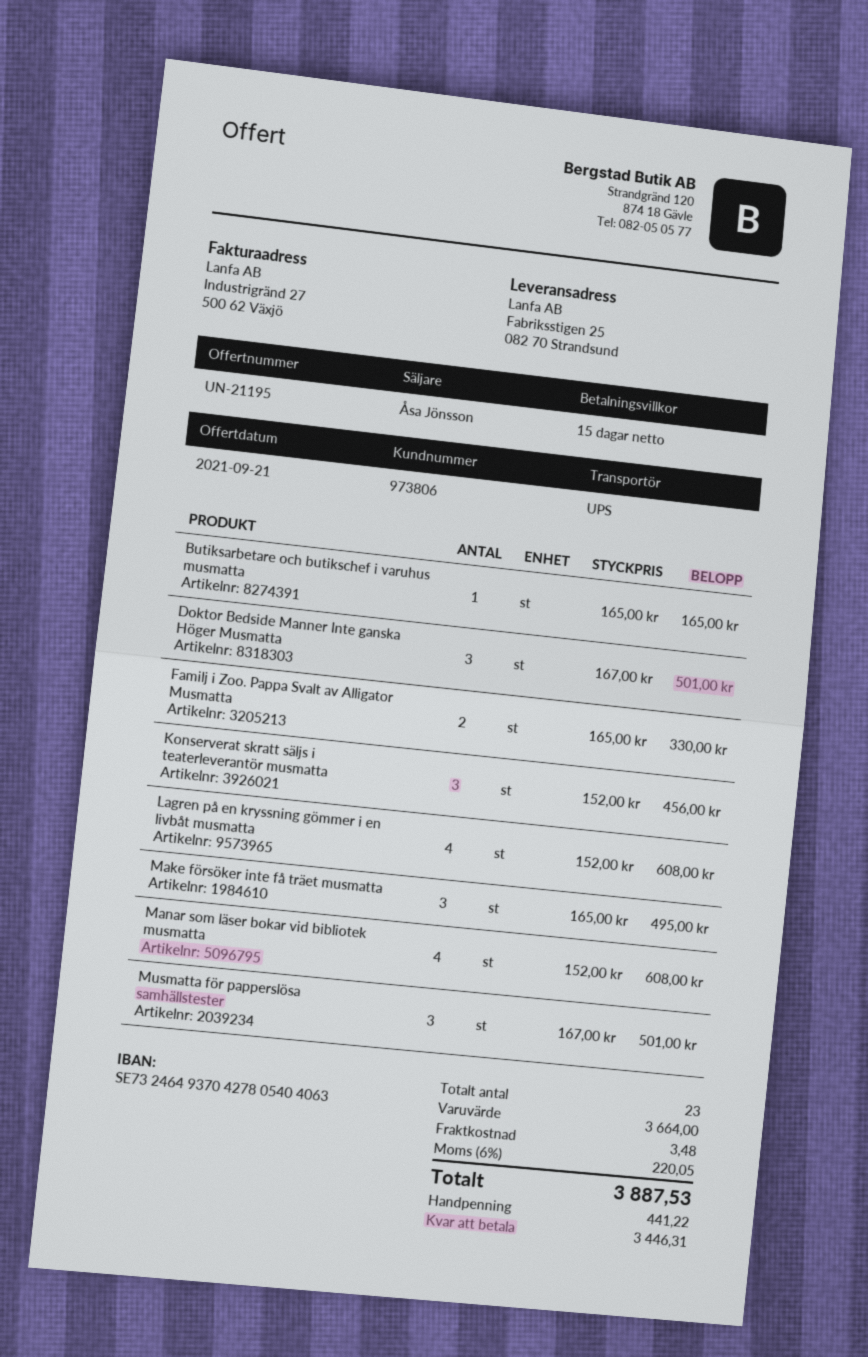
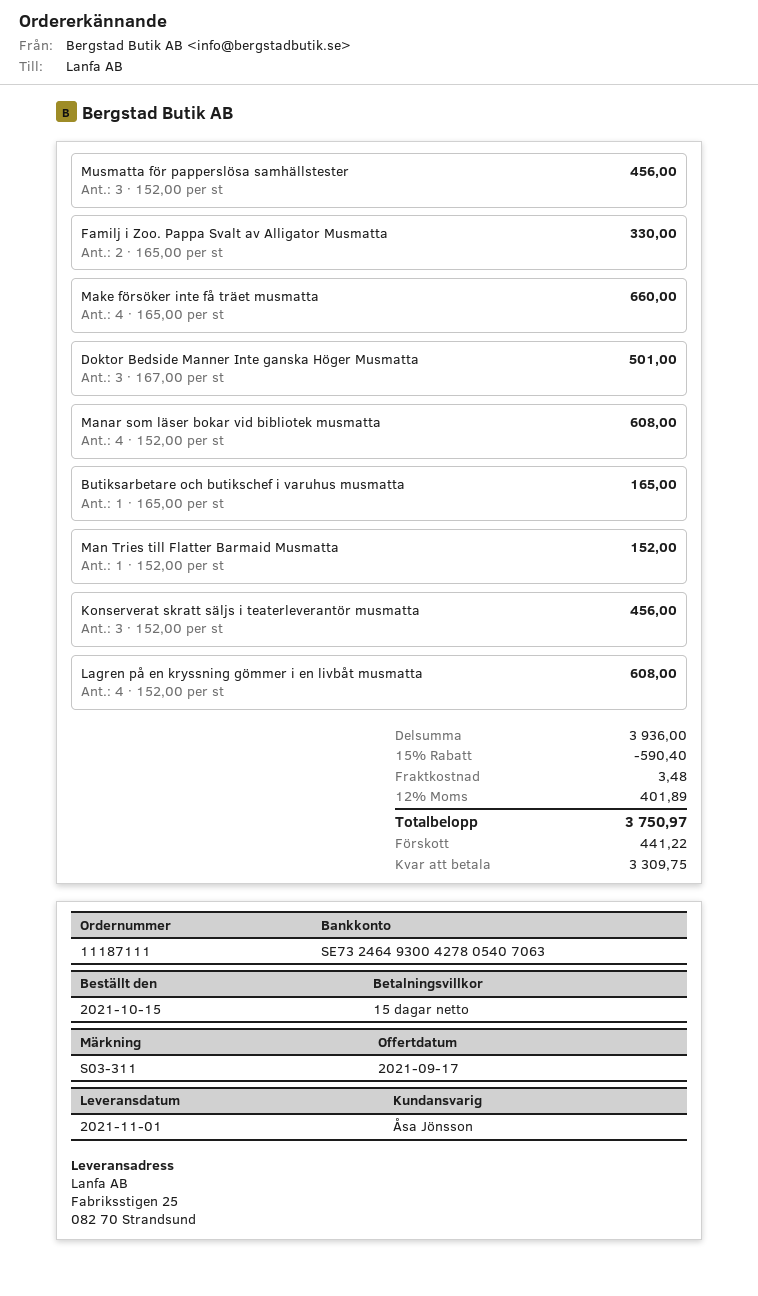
quote date: 2021-09-21 -> 2021-09-17
bank account: SE7324649370427805404063 -> SE7324649300427805407063
Make försöker inte få träet musmatta: 3 x 165.00 = 495.00 -> 4 x 165.00 = 660.00
Musmatta för papperslösa samhällstester: 3 x 167.00 = 501.00 -> 3 x 152.00 = 456.00
Man Tries till Flatter Barmaid Musmatta: none -> 1 x 152.00 = 152.00
subtotal: 3664.00 -> 3936.00
discount: none -> 15% = 590.40
tax: 6% = 220.05 -> 12% = 401.89
total: 3887.53 -> 3750.97
balance: 3446.31 -> 3309.75

